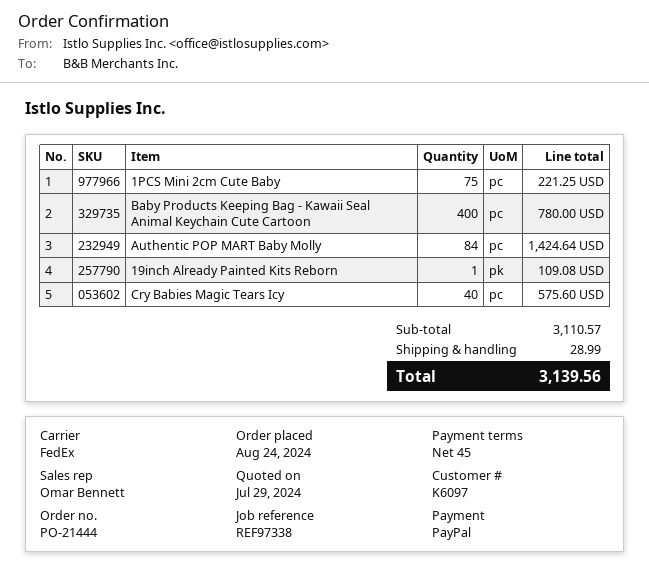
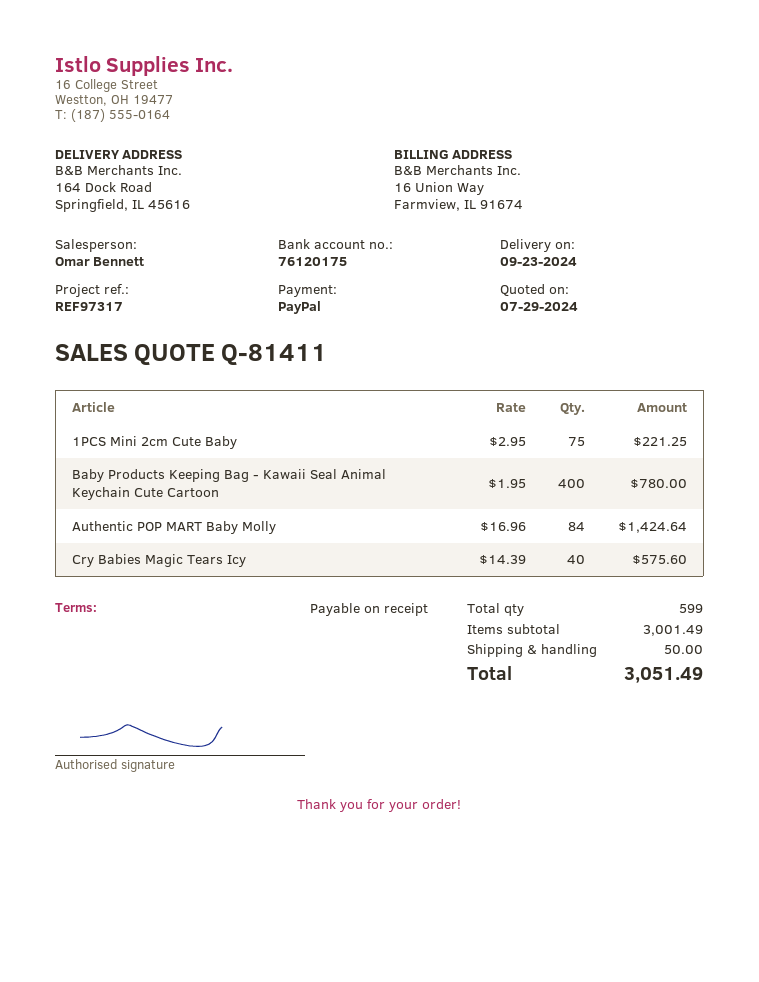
payment terms: 45 days -> on receipt
reference: REF97338 -> REF97317
19inch Already Painted Kits Reborn: 1 for 109.08 -> none
subtotal: 3110.57 -> 3001.49
shipping: 28.99 -> 50.00
total: 3139.56 -> 3051.49

